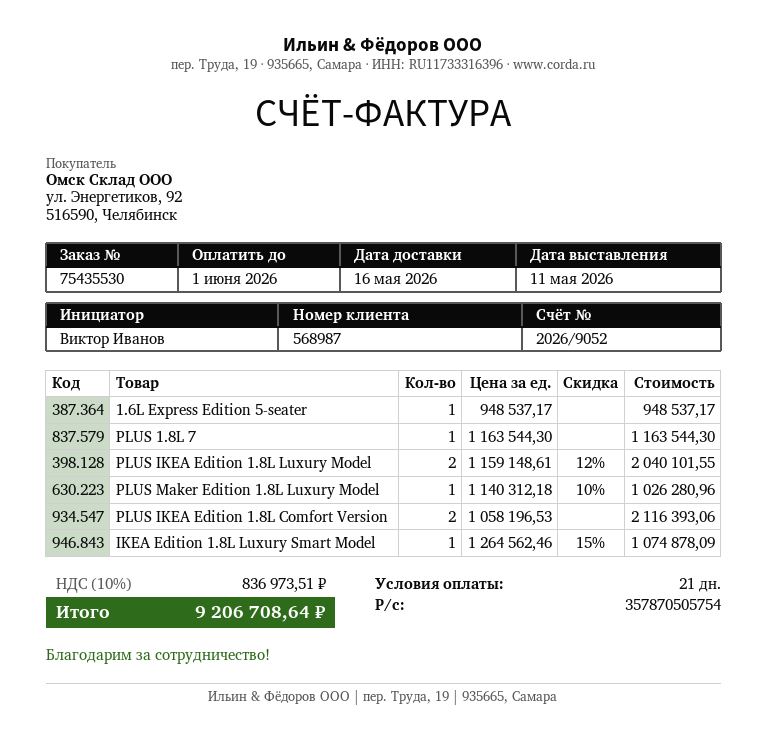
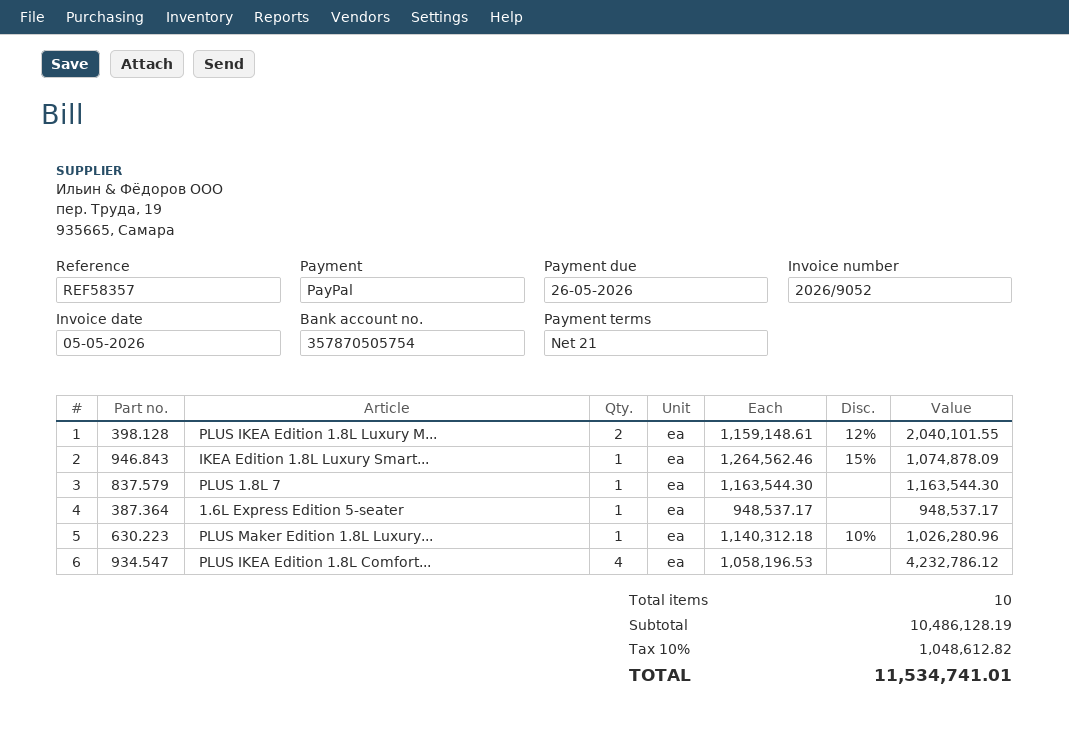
invoice date: 2026-05-11 -> 2026-05-05
due date: 2026-06-01 -> 2026-05-26
PLUS IKEA Edition 1.8L Comfort Version: 2 x 1058196.53 = 2116393.06 -> 4 x 1058196.53 = 4232786.12
tax: 10% = 836973.51 -> 10% = 1048612.82
total: 9206708.64 -> 11534741.01

